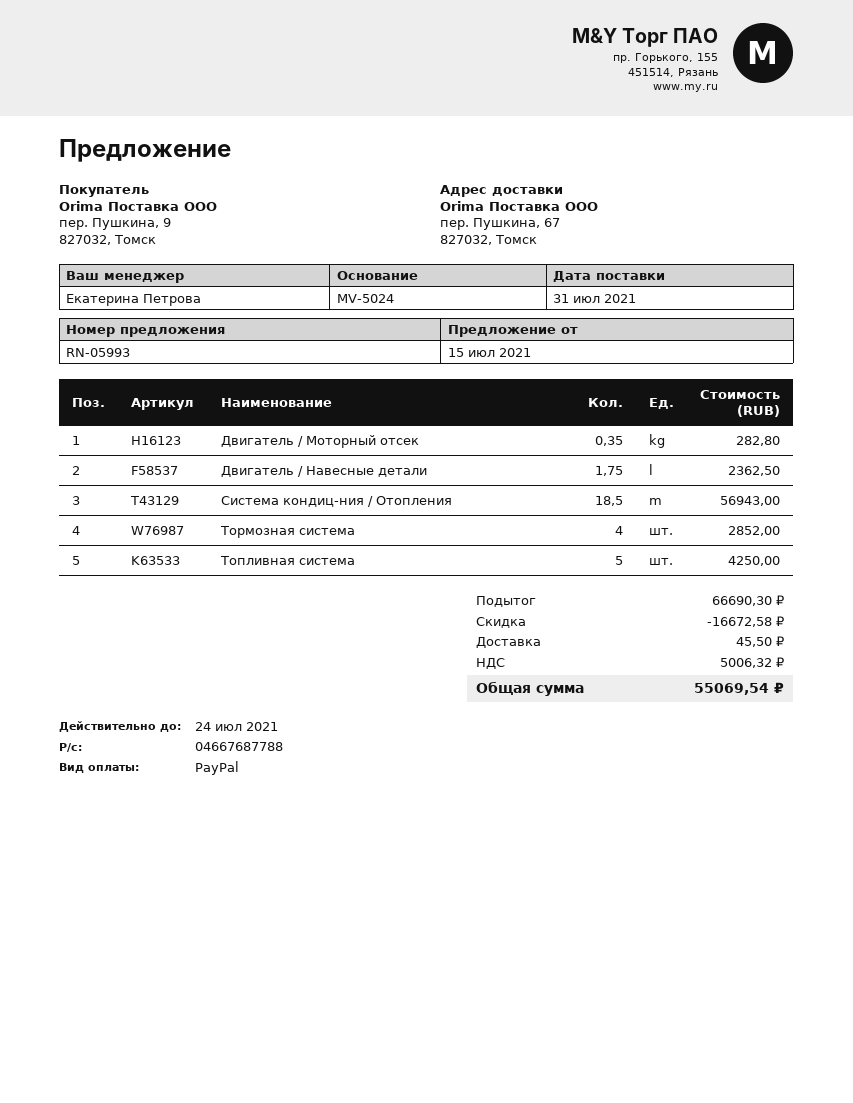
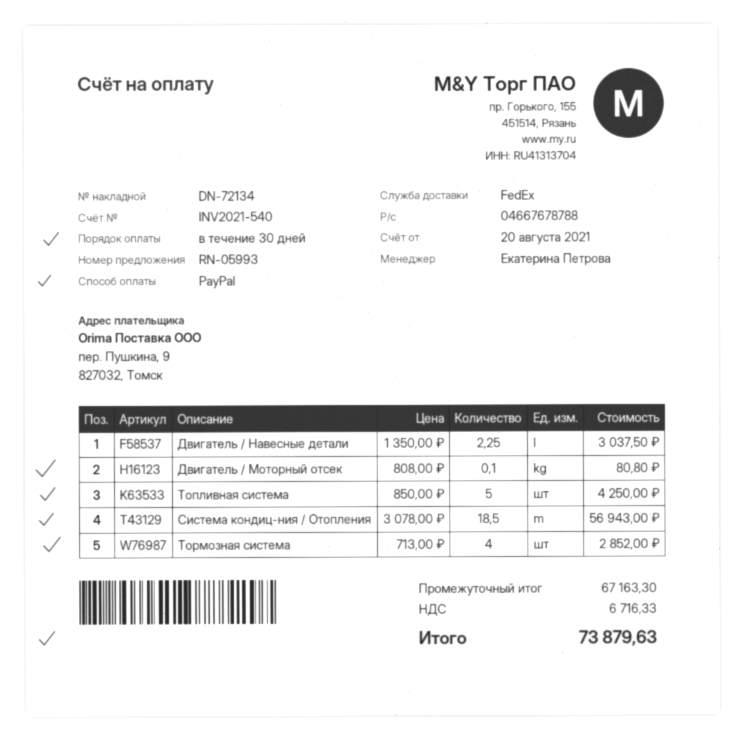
bank account: 04667687788 -> 04667678788
Двигатель / Моторный отсек: 0.35 for 282.80 -> 0.1 for 80.80
Двигатель / Навесные детали: 1.75 for 2362.50 -> 2.25 for 3037.50
subtotal: 66690.30 -> 67163.30
discount: 16672.58 -> none
shipping: 45.50 -> none
tax: 5006.32 -> 6716.33
total: 55069.54 -> 73879.63

